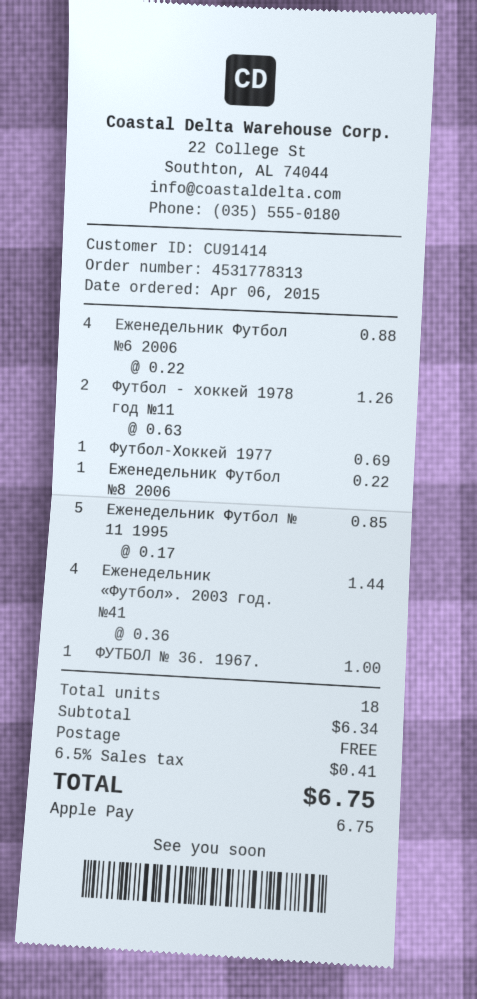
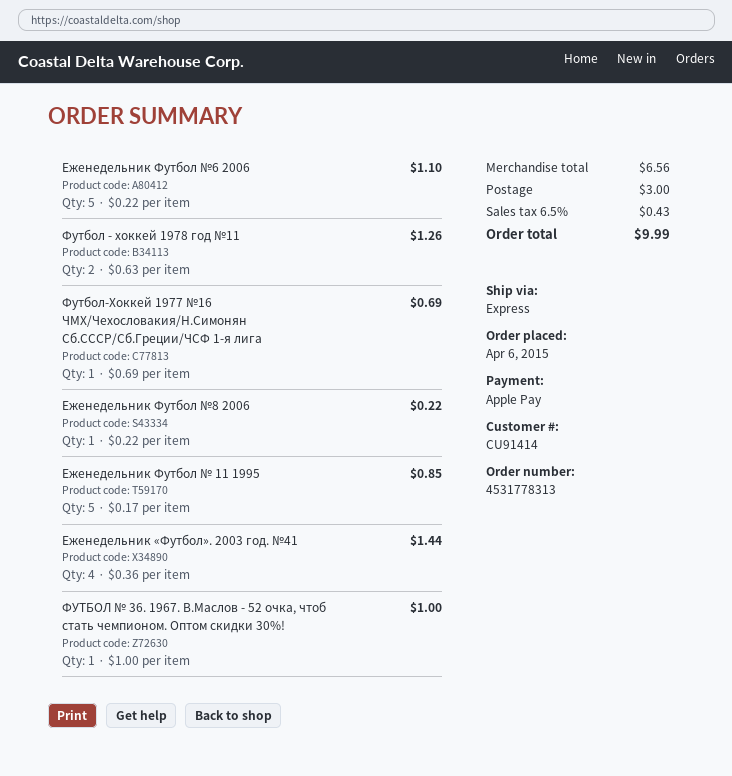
Еженедельник Футбол №6 2006: 4 x 0.22 = 0.88 -> 5 x 0.22 = 1.10
subtotal: 6.34 -> 6.56
shipping: 0.00 -> 3.00
tax: 6.5% = 0.41 -> 6.5% = 0.43
total: 6.75 -> 9.99

